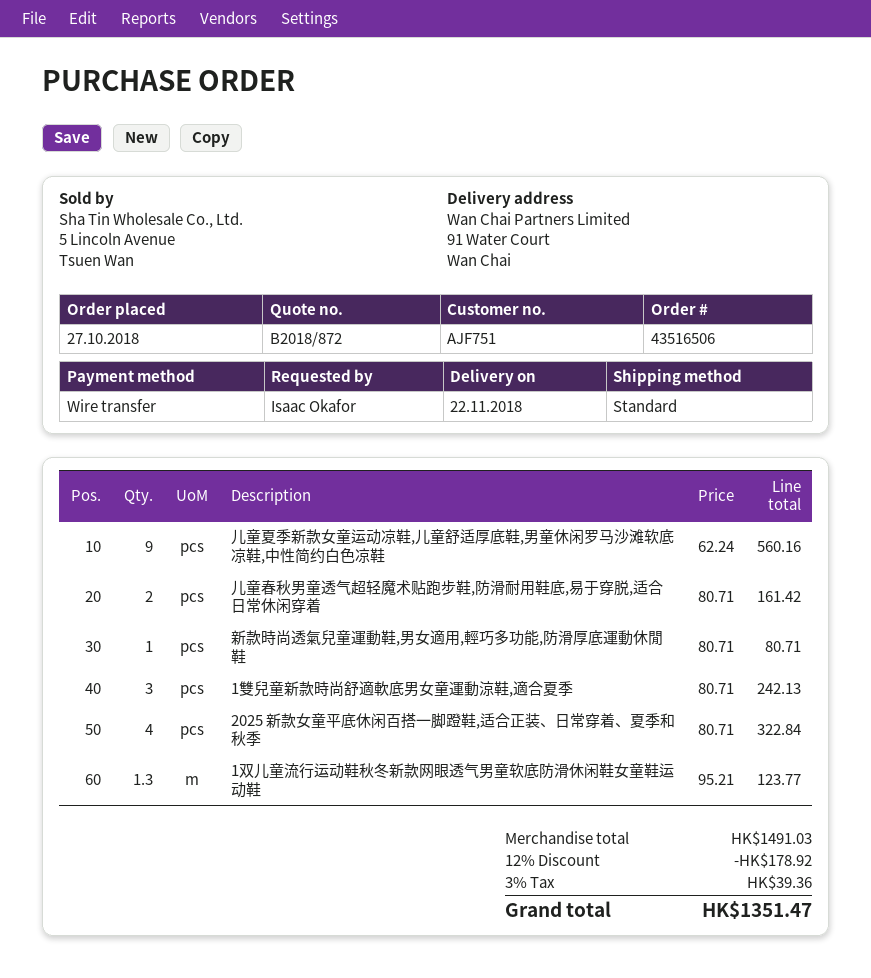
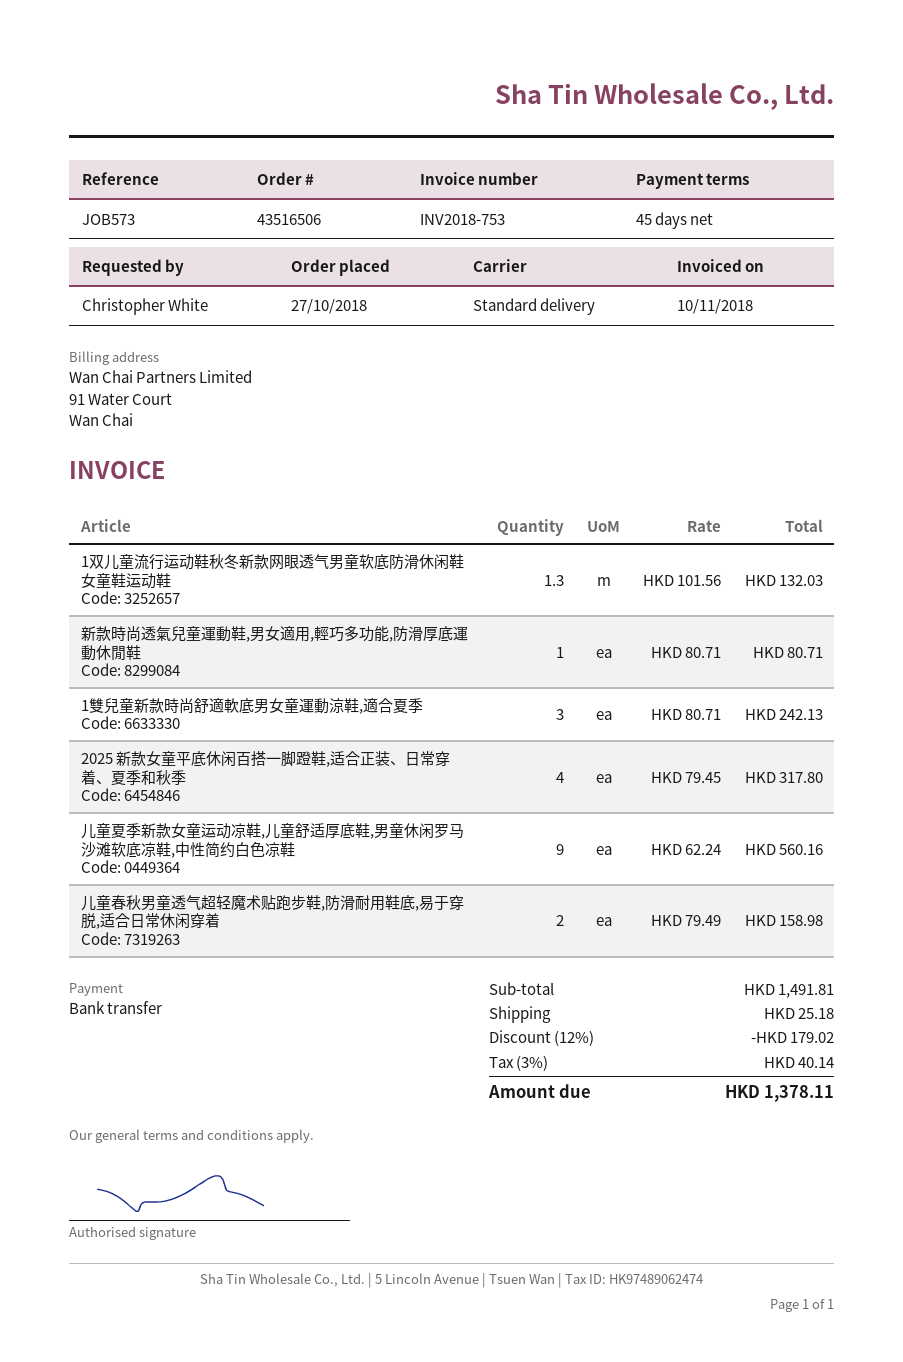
ordered by: Isaac Okafor -> Christopher White
儿童春秋男童透气超轻魔术贴跑步鞋,防滑耐用鞋底,易于穿脱,适合日常休闲穿着: 2 x 80.71 = 161.42 -> 2 x 79.49 = 158.98
2025 新款女童平底休闲百搭一脚蹬鞋,适合正装、日常穿着、夏季和秋季: 4 x 80.71 = 322.84 -> 4 x 79.45 = 317.80
1双儿童流行运动鞋秋冬新款网眼透气男童软底防滑休闲鞋女童鞋运动鞋: 1.3 x 95.21 = 123.77 -> 1.3 x 101.56 = 132.03
subtotal: 1491.03 -> 1491.81
discount: 12% = 178.92 -> 12% = 179.02
shipping: none -> 25.18
tax: 3% = 39.36 -> 3% = 40.14
total: 1351.47 -> 1378.11

